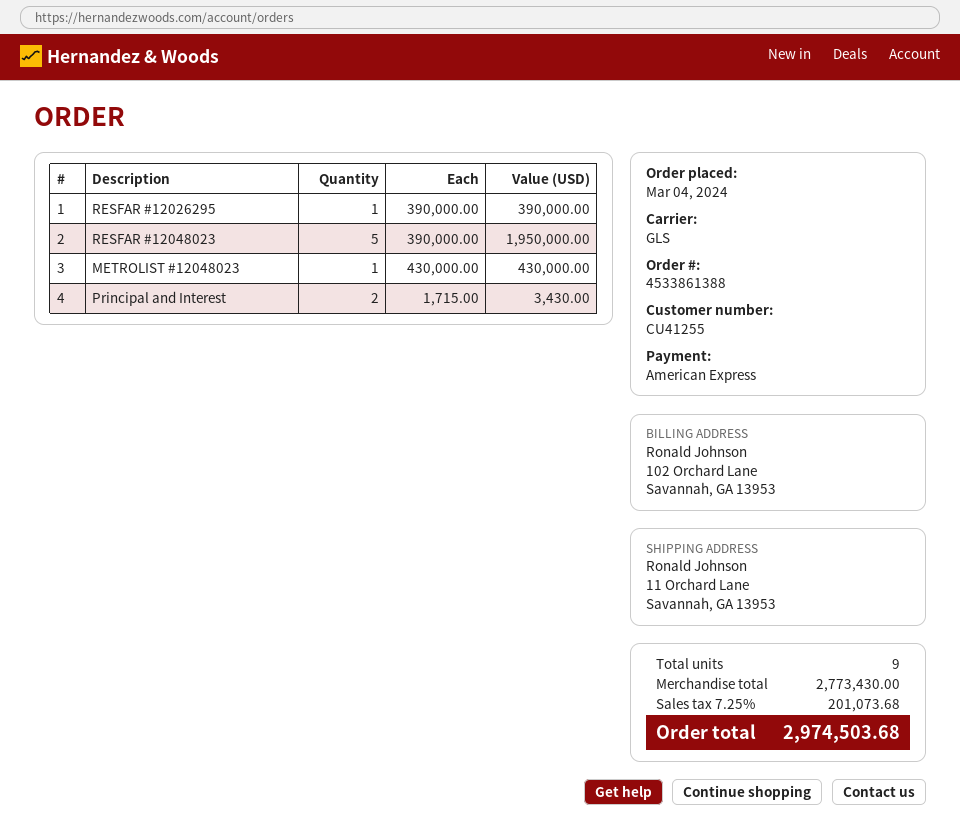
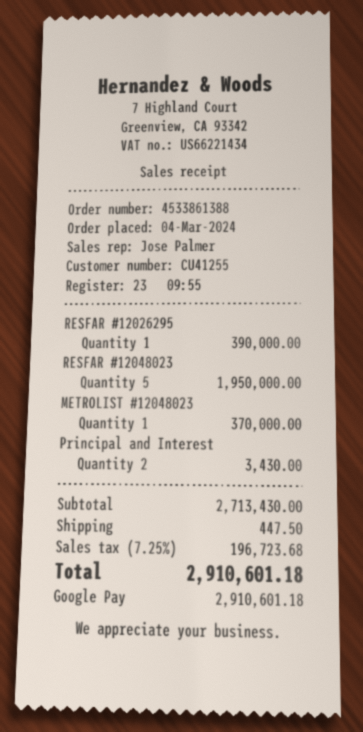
payment method: American Express -> Google Pay
METROLIST #12048023: 1 for 430000.00 -> 1 for 370000.00
subtotal: 2773430.00 -> 2713430.00
shipping: none -> 447.50
tax: 7.25% = 201073.68 -> 7.25% = 196723.68
total: 2974503.68 -> 2910601.18

